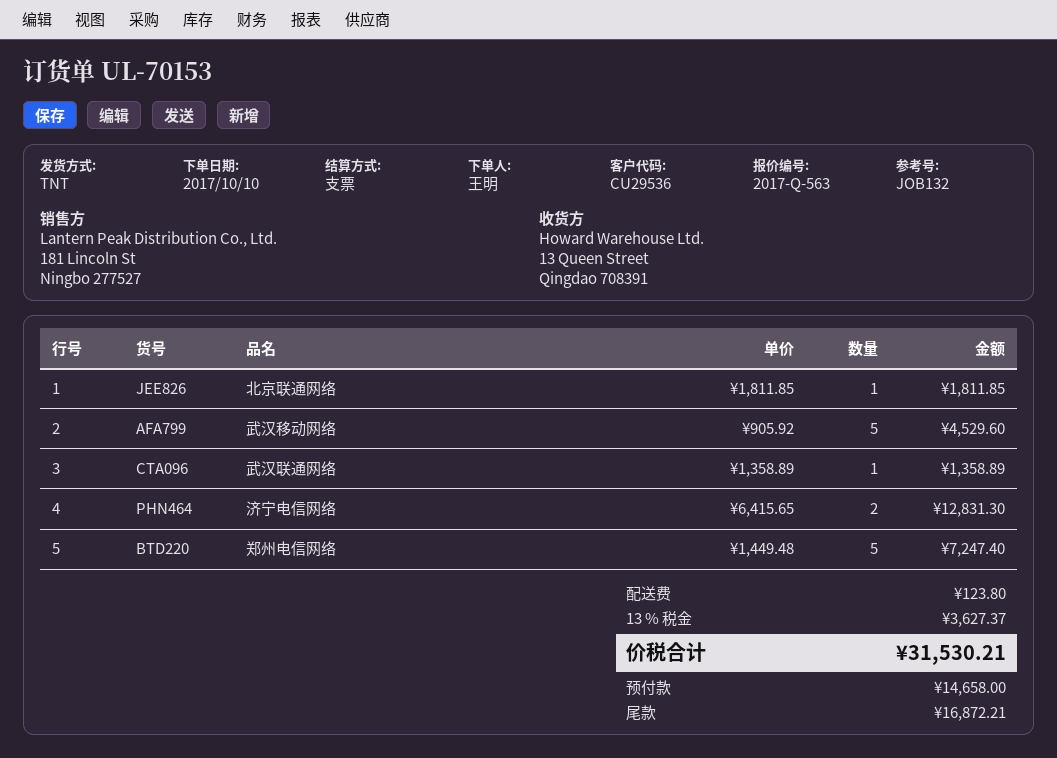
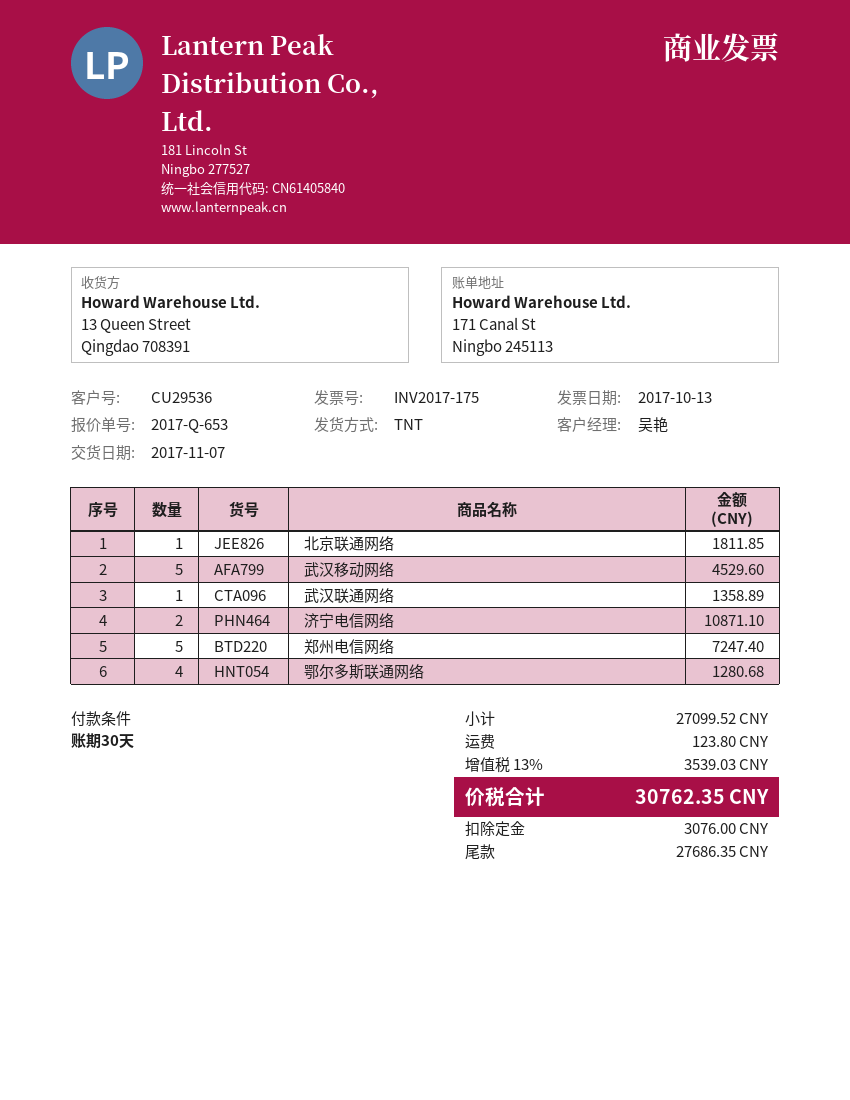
quote number: 2017-Q-563 -> 2017-Q-653
济宁电信网络: 2 for 12831.30 -> 2 for 10871.10
鄂尔多斯联通网络: none -> 4 for 1280.68
tax: 13% = 3627.37 -> 13% = 3539.03
total: 31530.21 -> 30762.35
deposit: 14658.00 -> 3076.00
balance: 16872.21 -> 27686.35

